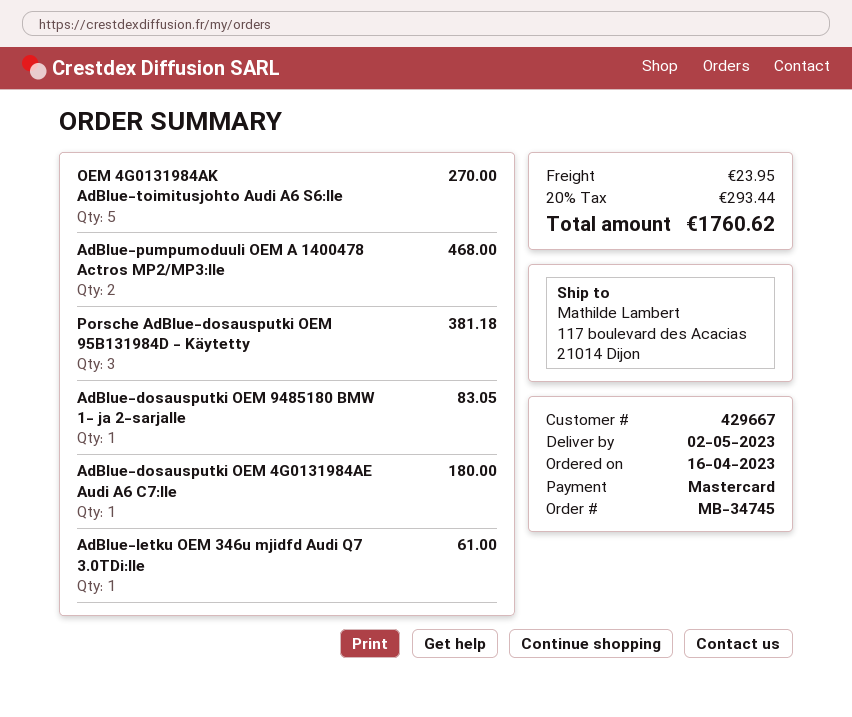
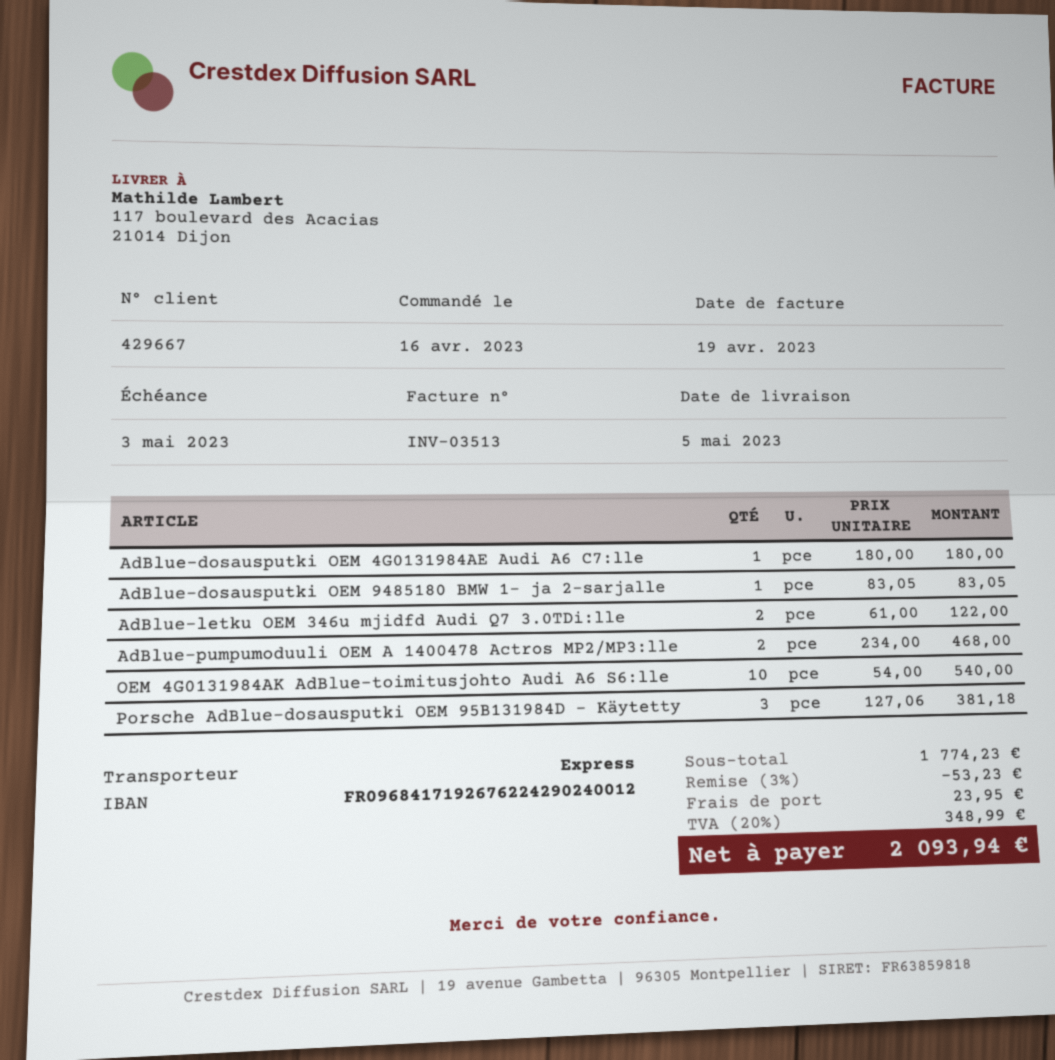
delivery date: 2023-05-02 -> 2023-05-05
OEM 4G0131984AK AdBlue-toimitusjohto Audi A6 S6:lle: 5 for 270.00 -> 10 for 540.00
AdBlue-letku OEM 346u mjidfd Audi Q7 3.0TDi:lle: 1 for 61.00 -> 2 for 122.00
discount: none -> 3% = 53.23
tax: 20% = 293.44 -> 20% = 348.99
total: 1760.62 -> 2093.94

